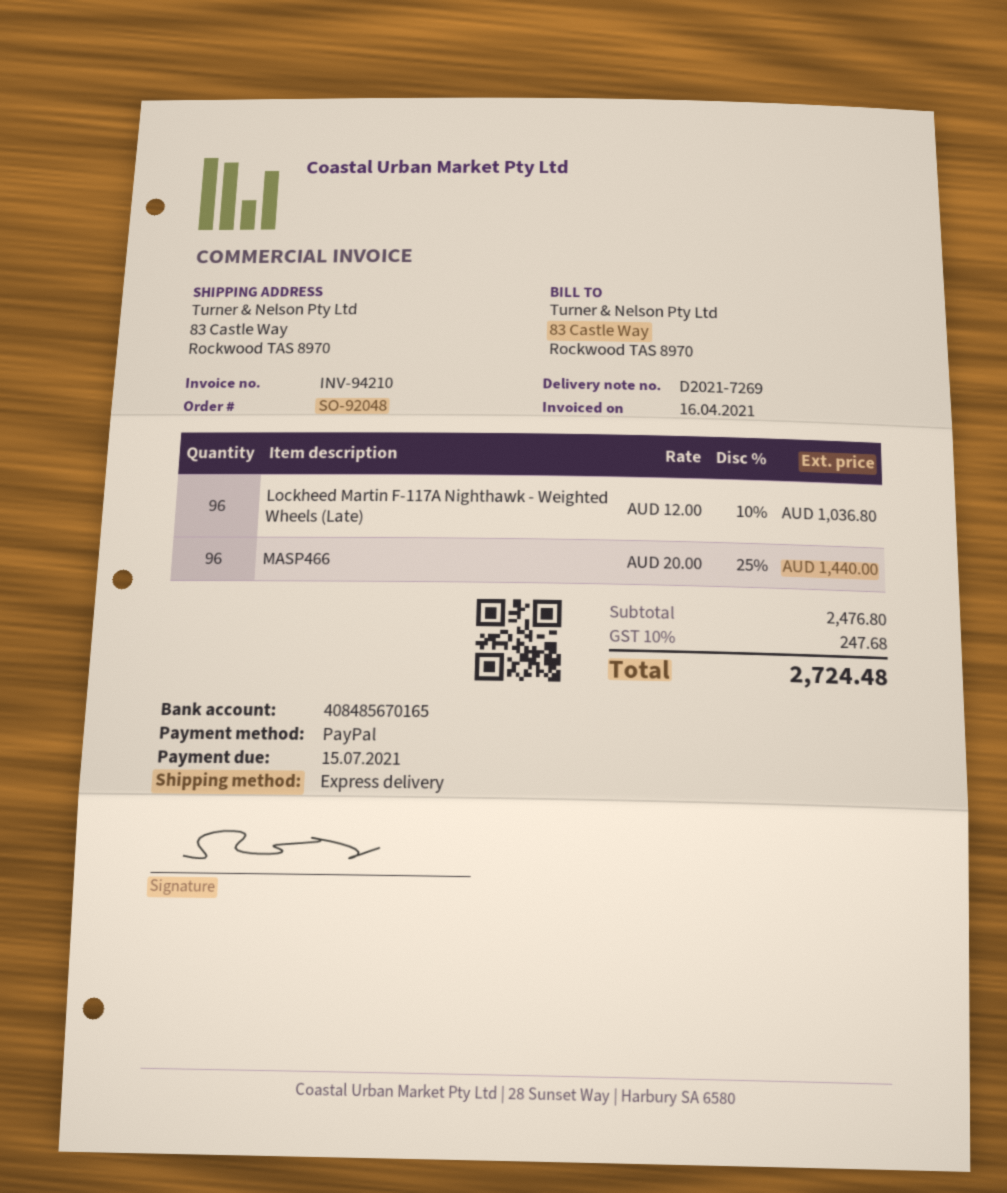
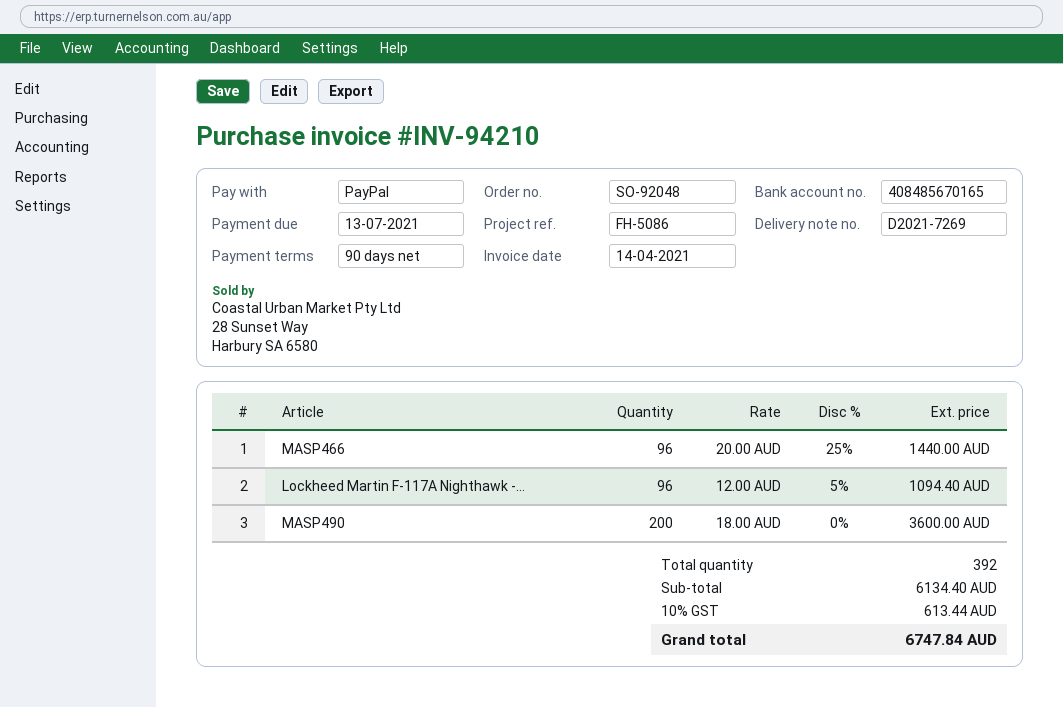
invoice date: 2021-04-16 -> 2021-04-14
due date: 2021-07-15 -> 2021-07-13
Lockheed Martin F-117A Nighthawk - Weighted Wheels (Late): 96 x 12.00 - 10% = 1036.80 -> 96 x 12.00 - 5% = 1094.40
MASP490: none -> 200 x 18.00 = 3600.00
subtotal: 2476.80 -> 6134.40
tax: 10% = 247.68 -> 10% = 613.44
total: 2724.48 -> 6747.84

